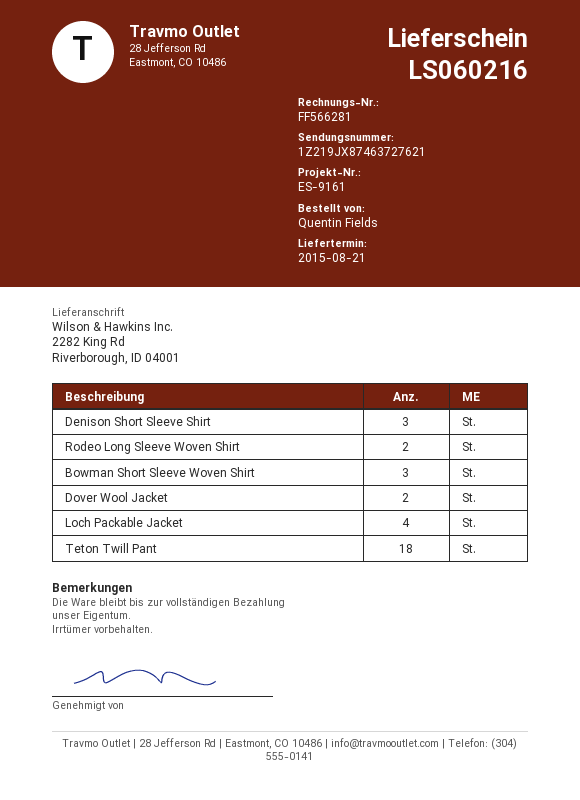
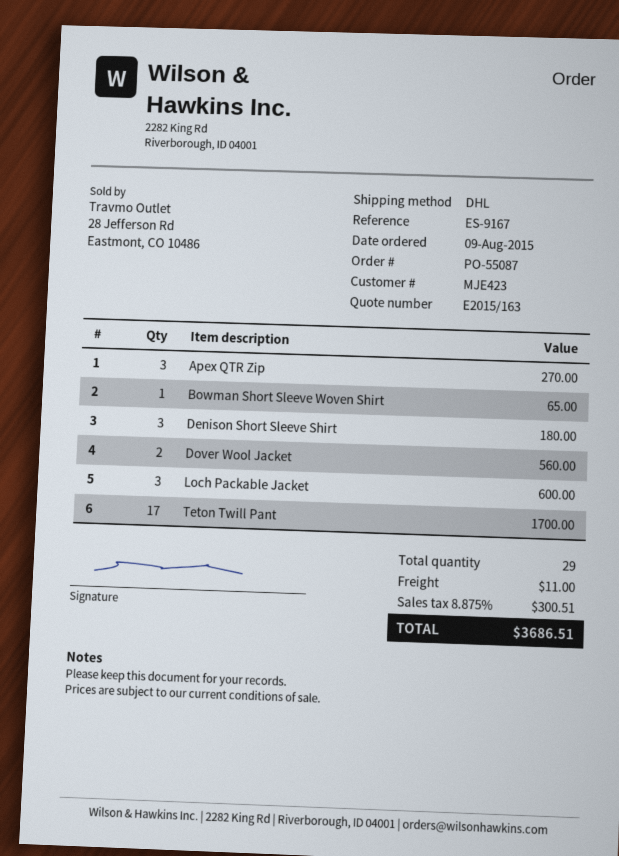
reference: ES-9161 -> ES-9167
Rodeo Long Sleeve Woven Shirt: 2 -> none
Bowman Short Sleeve Woven Shirt: 3 -> 1
Loch Packable Jacket: 4 -> 3
Teton Twill Pant: 18 -> 17
Apex QTR Zip: none -> 3

